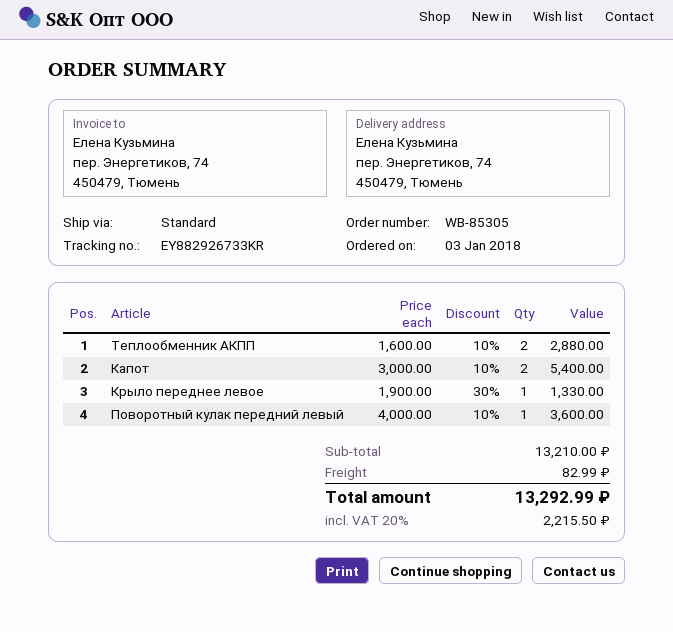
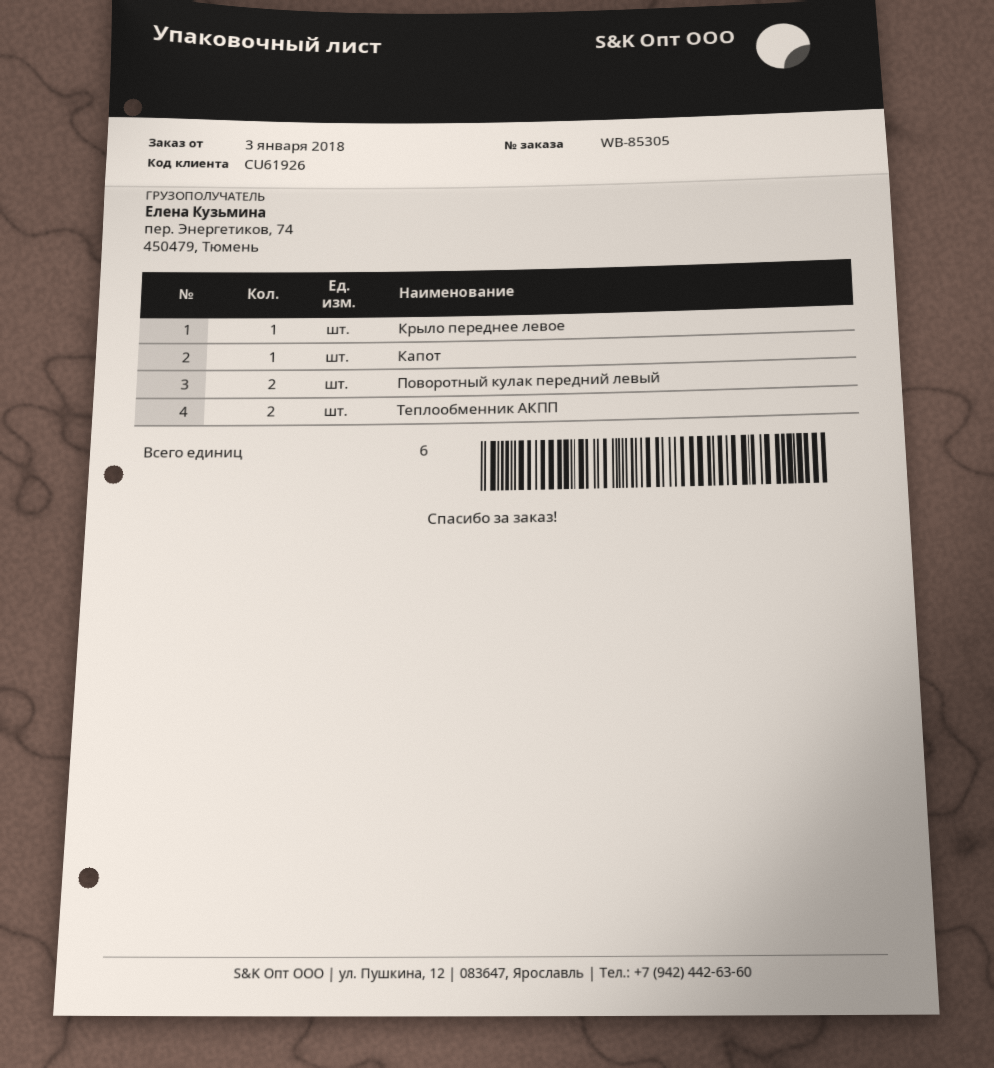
Капот: 2 -> 1
Поворотный кулак передний левый: 1 -> 2

